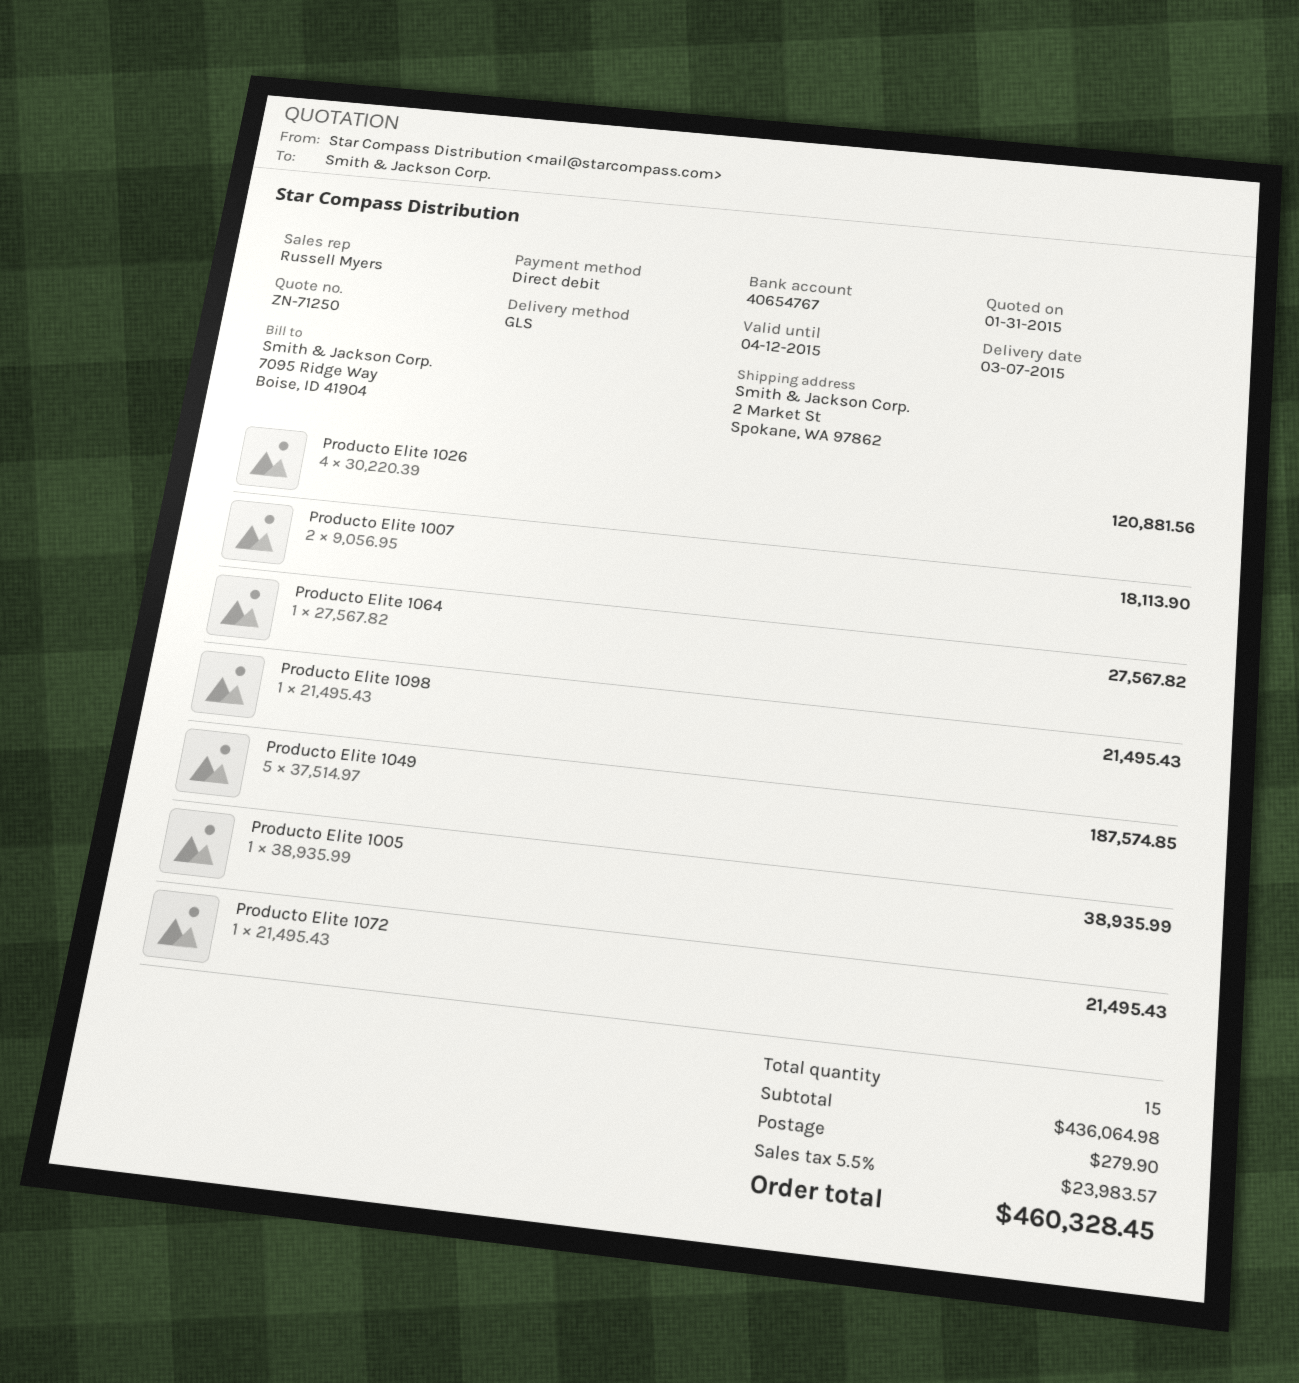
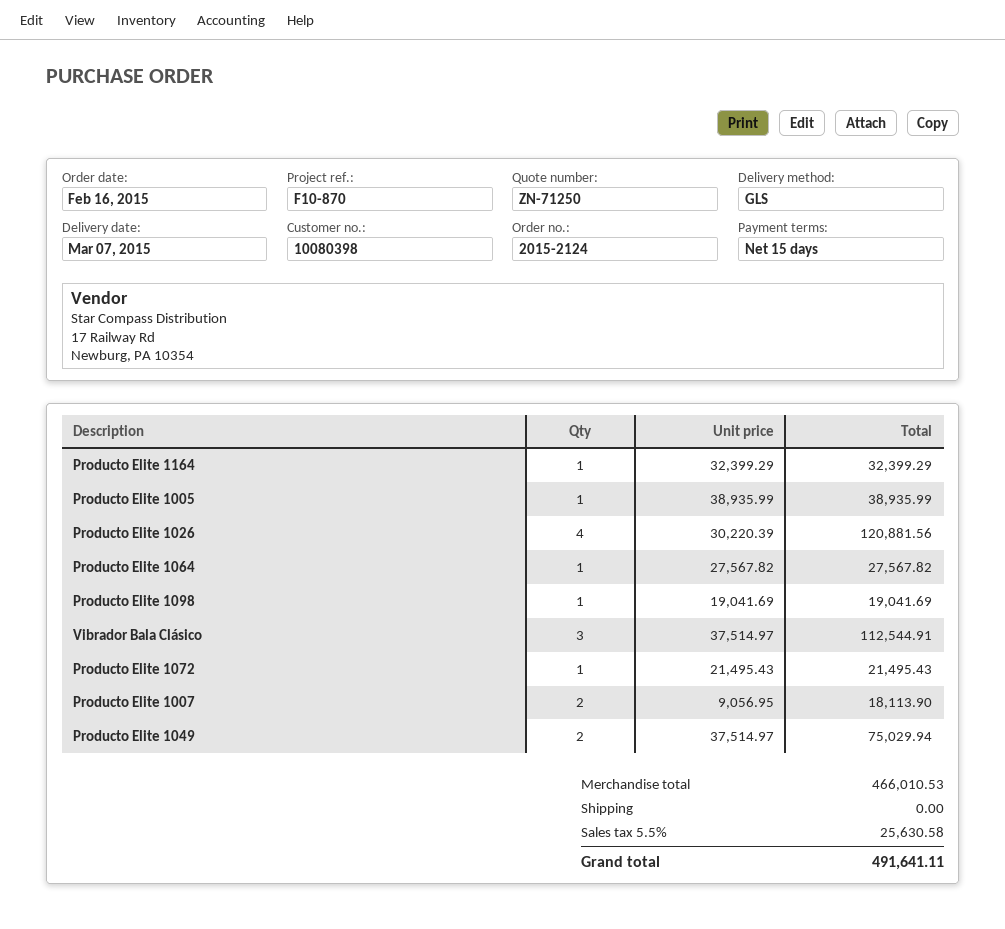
Producto Elite 1098: 1 x 21495.43 = 21495.43 -> 1 x 19041.69 = 19041.69
Producto Elite 1049: 5 x 37514.97 = 187574.85 -> 2 x 37514.97 = 75029.94
Producto Elite 1164: none -> 1 x 32399.29 = 32399.29
Vibrador Bala Clásico: none -> 3 x 37514.97 = 112544.91
subtotal: 436064.98 -> 466010.53
shipping: 279.90 -> 0.00
tax: 5.5% = 23983.57 -> 5.5% = 25630.58
total: 460328.45 -> 491641.11

